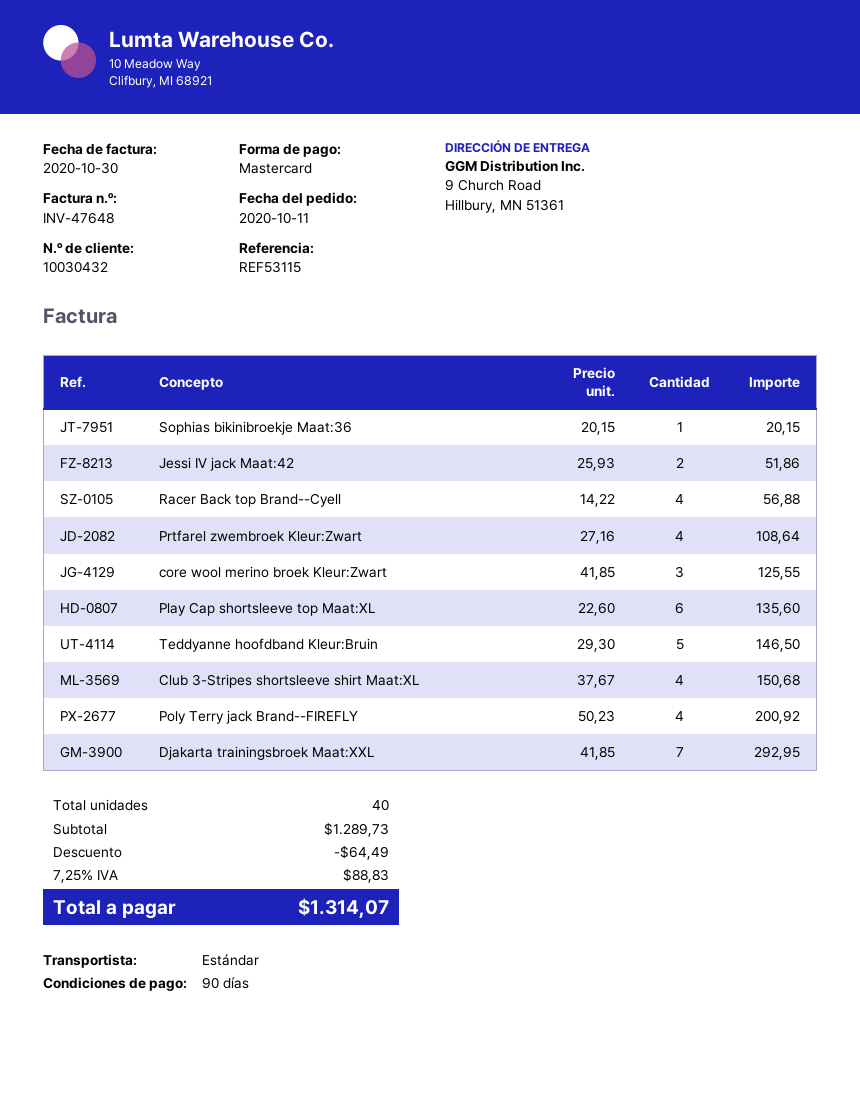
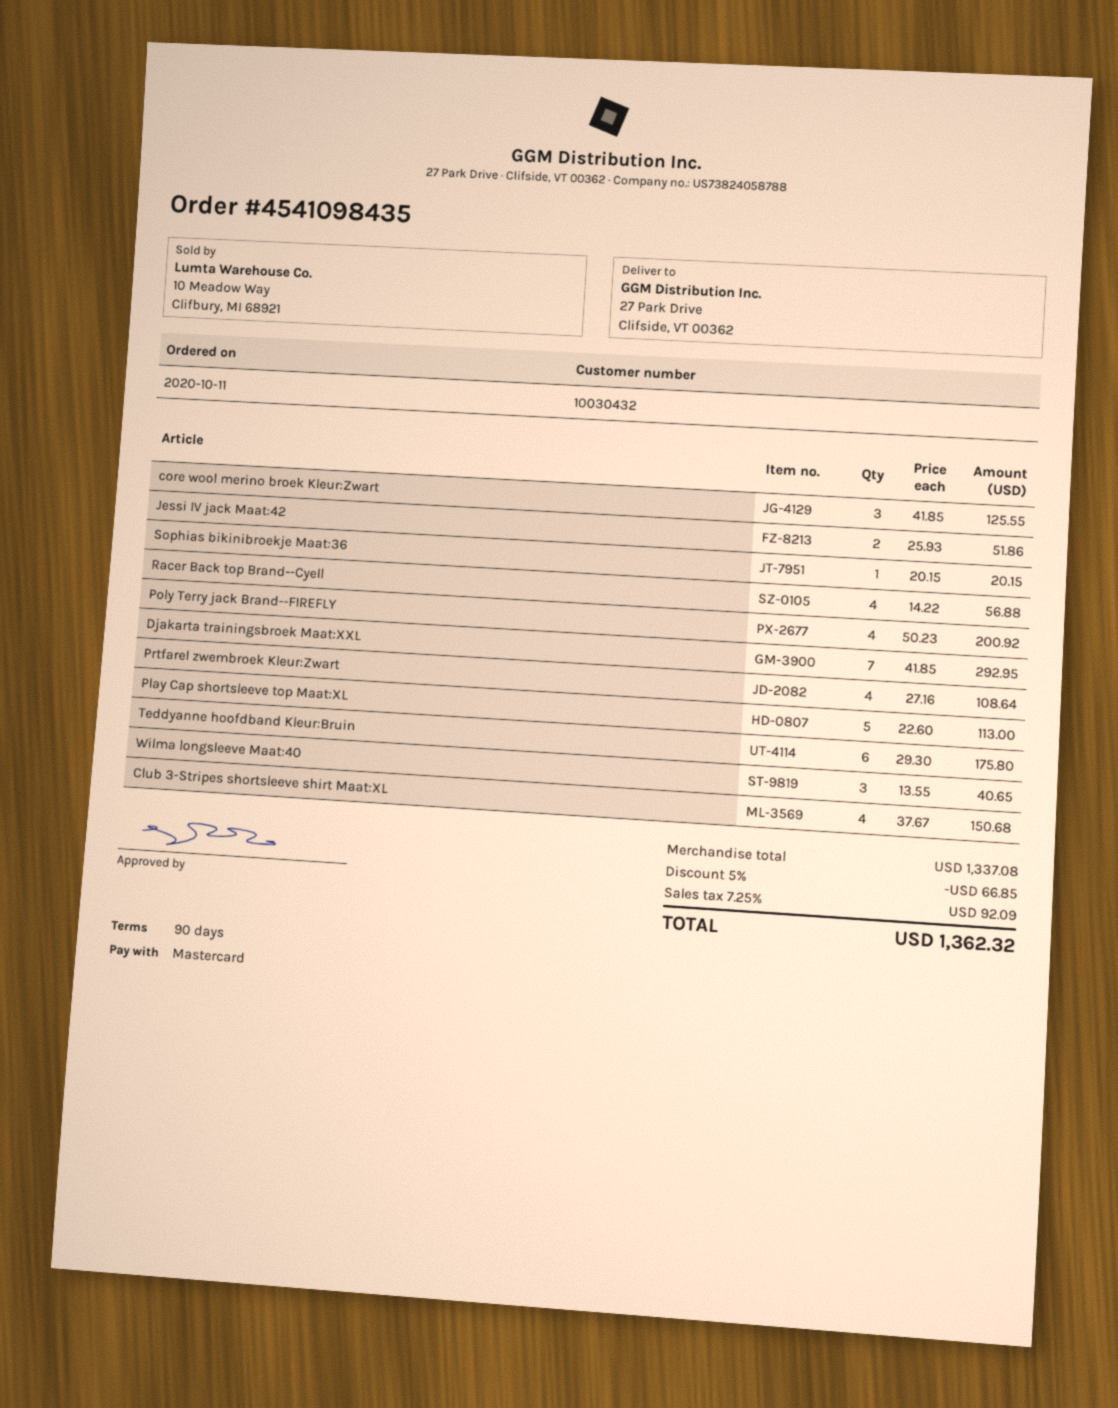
ship to: 9 Church Road, Hillbury, MN 51361 -> 27 Park Drive, Clifside, VT 00362
Play Cap shortsleeve top Maat:XL: 6 x 22.60 = 135.60 -> 5 x 22.60 = 113.00
Teddyanne hoofdband Kleur:Bruin: 5 x 29.30 = 146.50 -> 6 x 29.30 = 175.80
Wilma longsleeve Maat:40: none -> 3 x 13.55 = 40.65
subtotal: 1289.73 -> 1337.08
discount: 64.49 -> 66.85
tax: 7.25% = 88.83 -> 7.25% = 92.09
total: 1314.07 -> 1362.32

